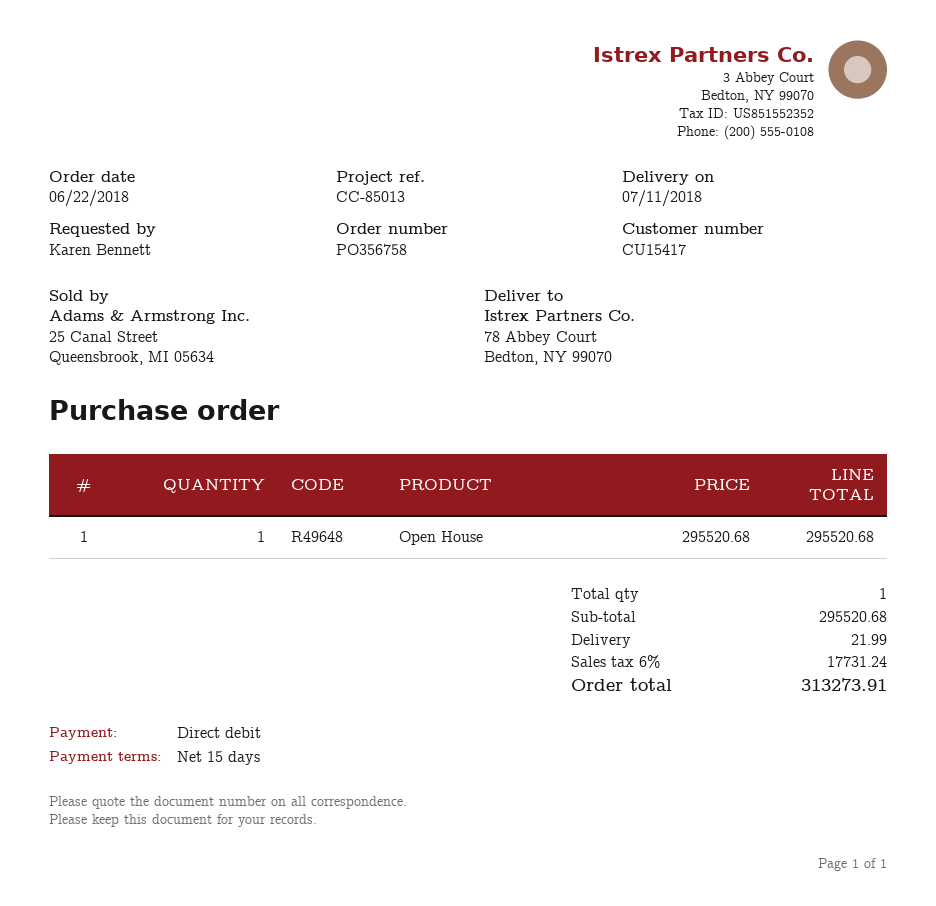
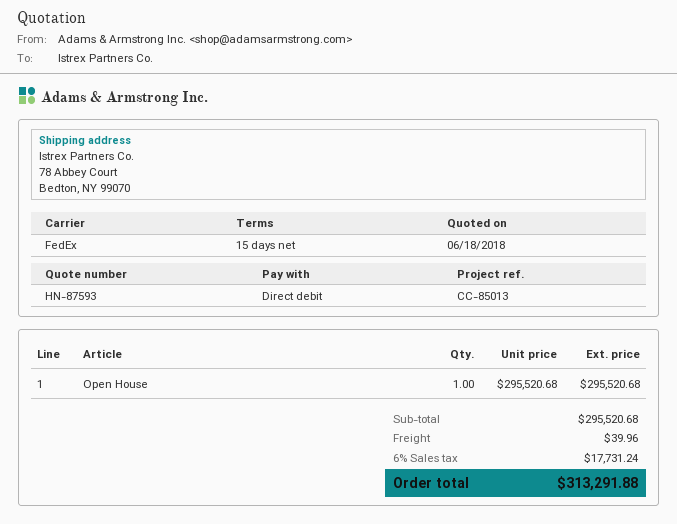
shipping: 21.99 -> 39.96
total: 313273.91 -> 313291.88

